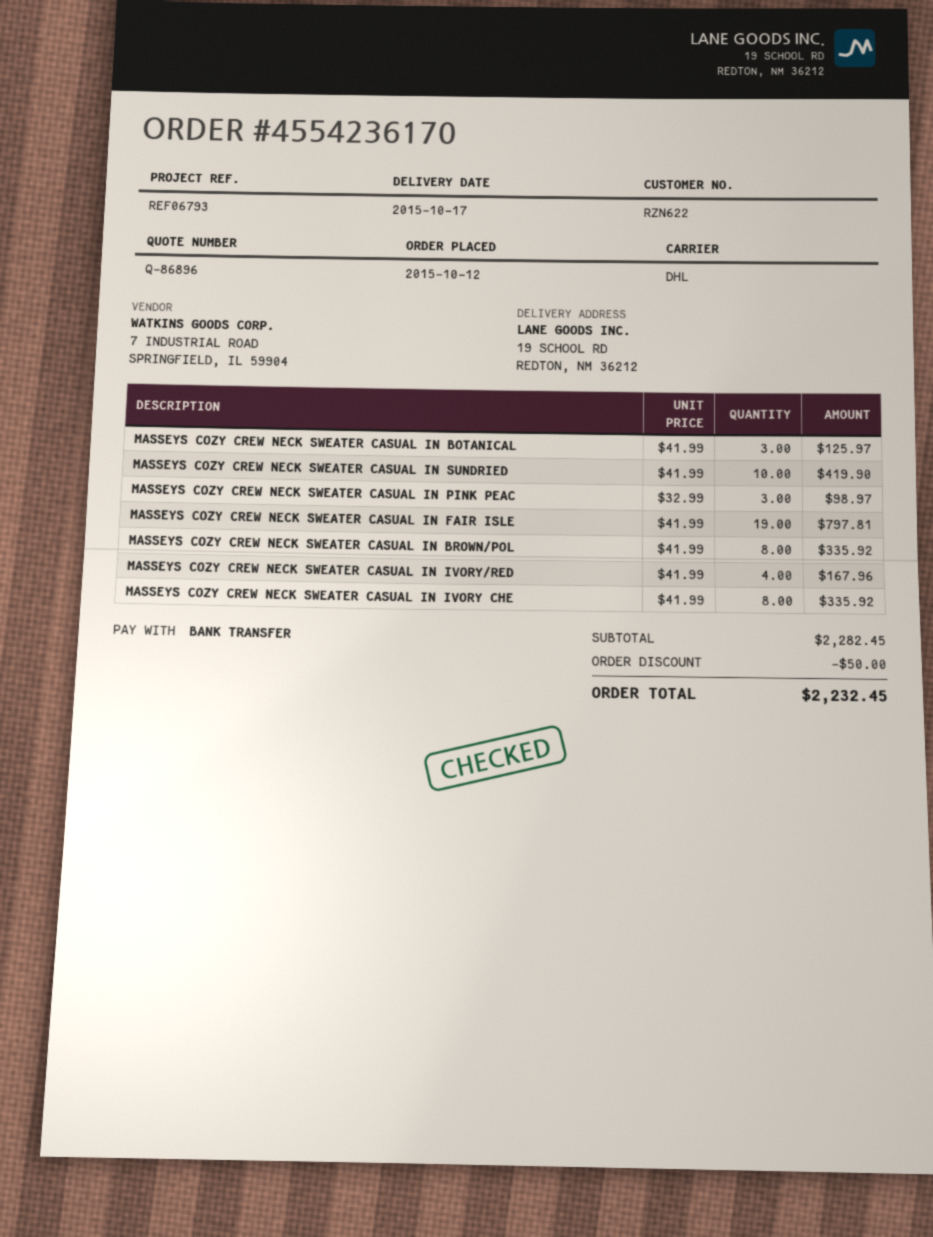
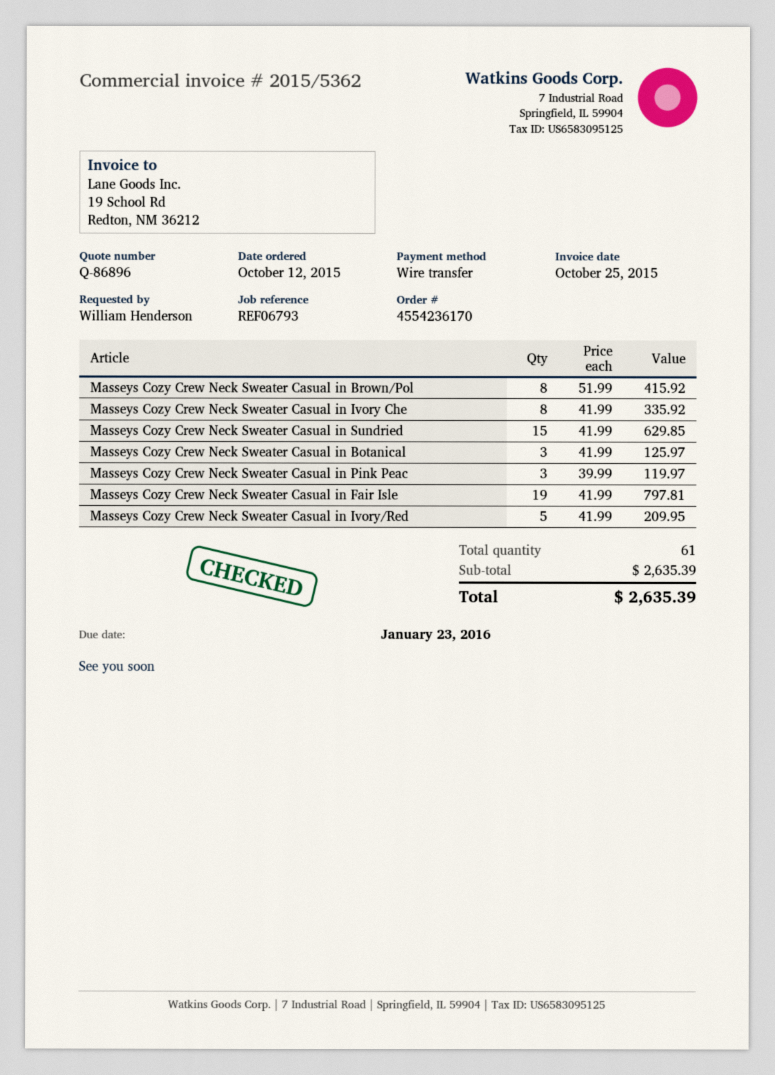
MASSEYS COZY CREW NECK SWEATER CASUAL IN SUNDRIED: 10 x 41.99 = 419.90 -> 15 x 41.99 = 629.85
MASSEYS COZY CREW NECK SWEATER CASUAL IN PINK PEAC: 3 x 32.99 = 98.97 -> 3 x 39.99 = 119.97
MASSEYS COZY CREW NECK SWEATER CASUAL IN BROWN/POL: 8 x 41.99 = 335.92 -> 8 x 51.99 = 415.92
MASSEYS COZY CREW NECK SWEATER CASUAL IN IVORY/RED: 4 x 41.99 = 167.96 -> 5 x 41.99 = 209.95
subtotal: 2282.45 -> 2635.39
discount: 50.00 -> none
total: 2232.45 -> 2635.39

